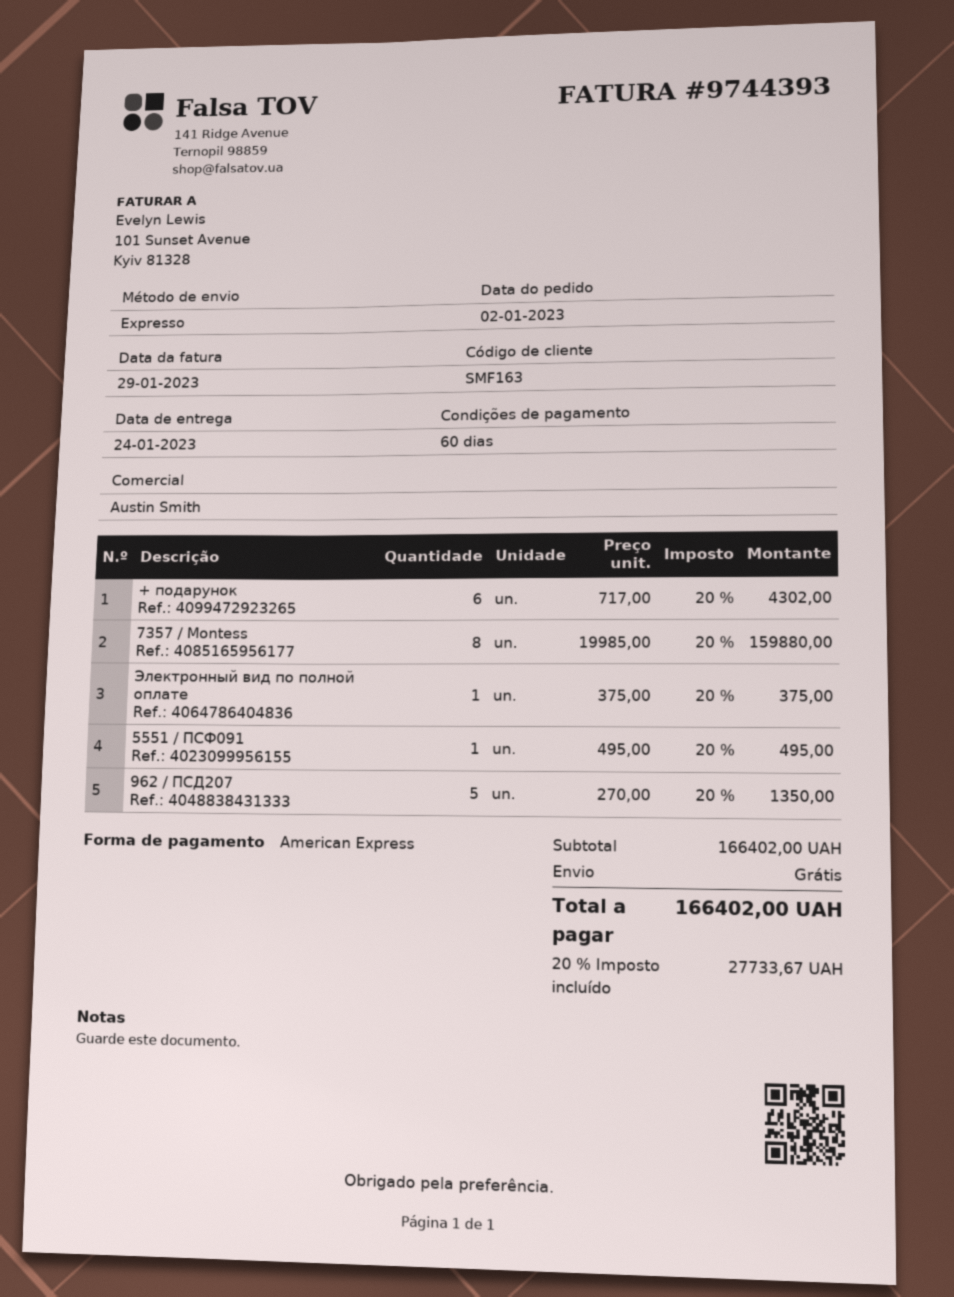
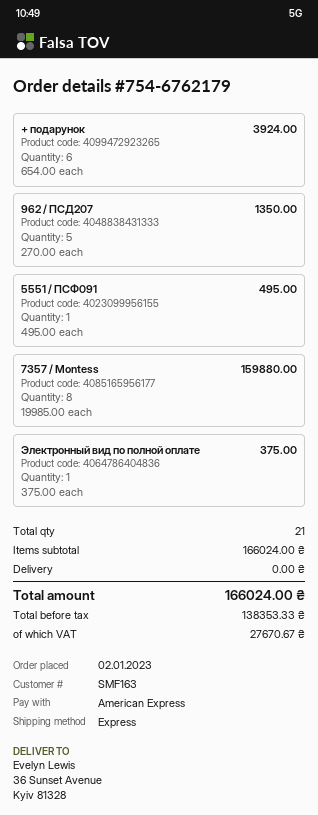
+ подарунок: 6 x 717.00 = 4302.00 -> 6 x 654.00 = 3924.00
subtotal: 166402.00 -> 166024.00
tax: 27733.67 -> 27670.67
total: 166402.00 -> 166024.00

